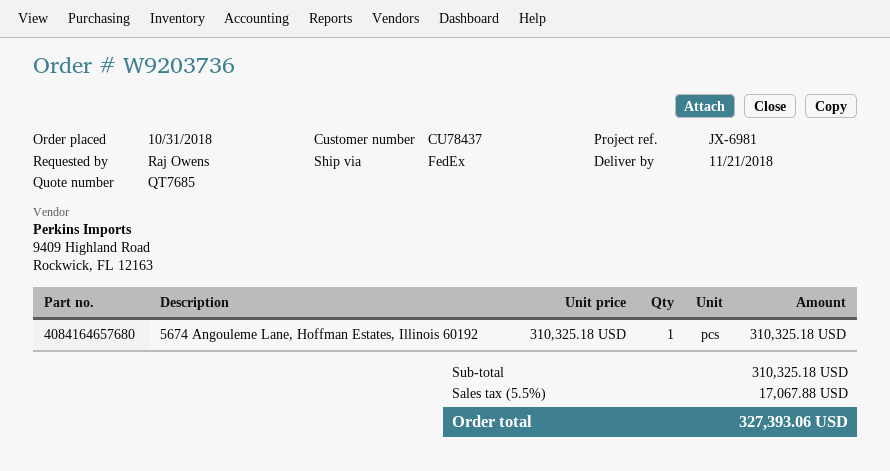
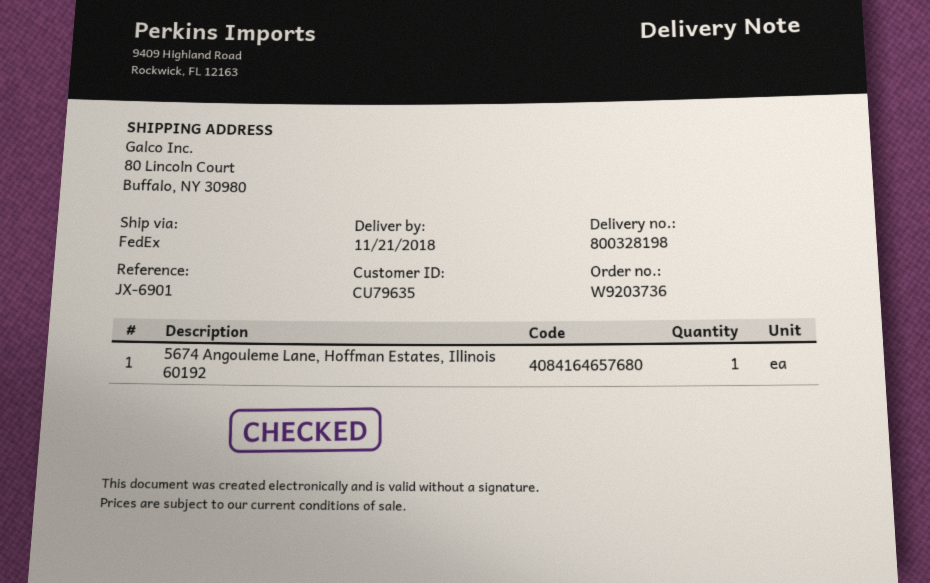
customer number: CU78437 -> CU79635
reference: JX-6981 -> JX-6901

